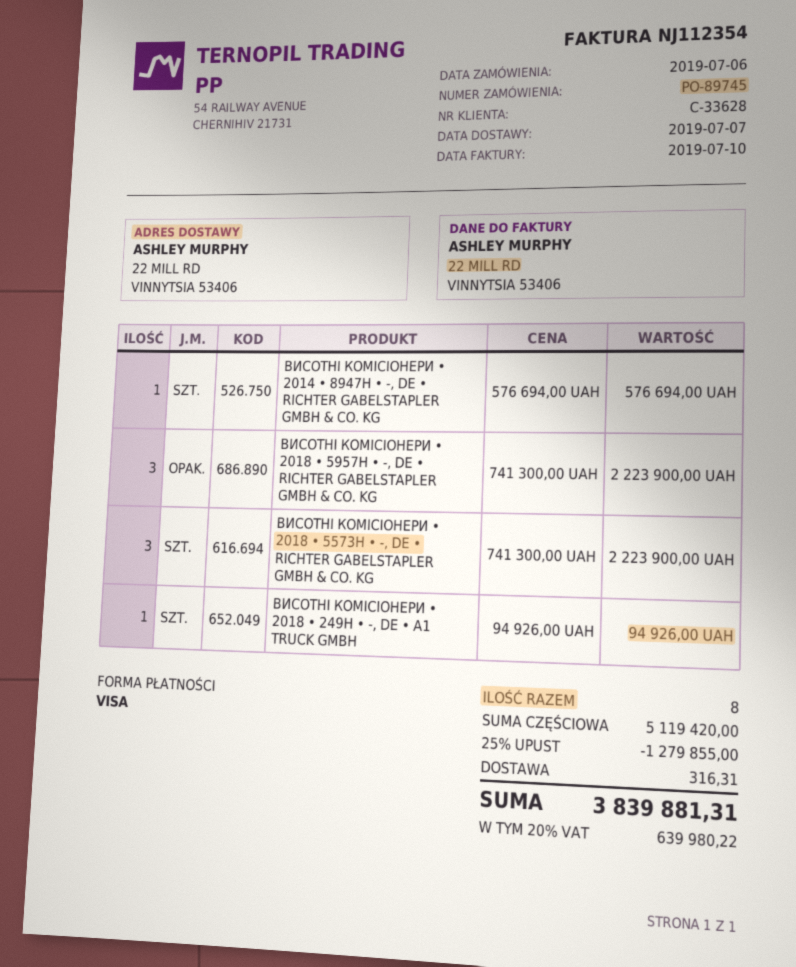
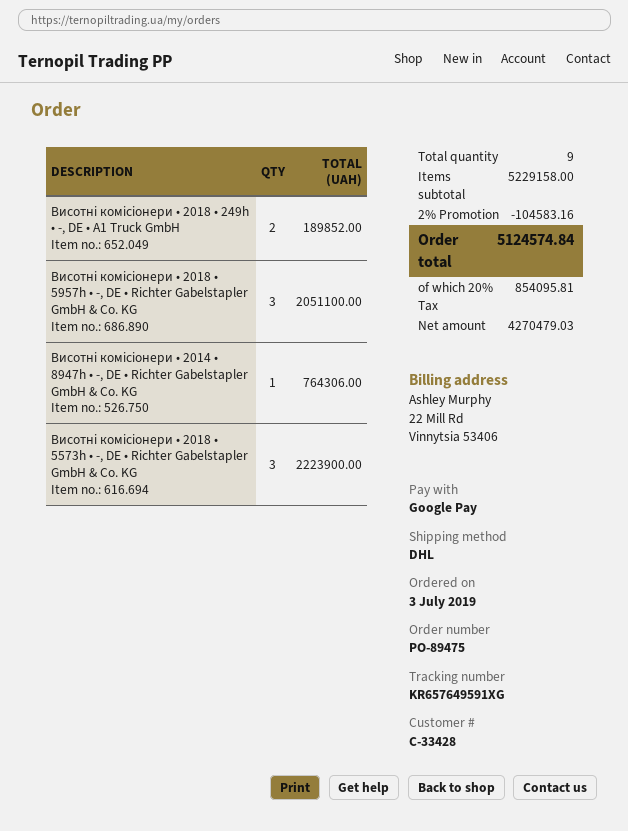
order number: PO-89745 -> PO-89475
order date: 2019-07-06 -> 2019-07-03
customer number: C-33628 -> C-33428
payment method: Visa -> Google Pay
ВИСОТНІ КОМІСІОНЕРИ • 2014 • 8947H • -, DE • RICHTER GABELSTAPLER GMBH & CO. KG: 1 for 576694.00 -> 1 for 764306.00
ВИСОТНІ КОМІСІОНЕРИ • 2018 • 5957H • -, DE • RICHTER GABELSTAPLER GMBH & CO. KG: 3 for 2223900.00 -> 3 for 2051100.00
ВИСОТНІ КОМІСІОНЕРИ • 2018 • 249H • -, DE • A1 TRUCK GMBH: 1 for 94926.00 -> 2 for 189852.00
total quantity: 8 -> 9
subtotal: 5119420.00 -> 5229158.00
discount: 25% = 1279855.00 -> 2% = 104583.16
shipping: 316.31 -> none
tax: 20% = 639980.22 -> 20% = 854095.81
total: 3839881.31 -> 5124574.84

